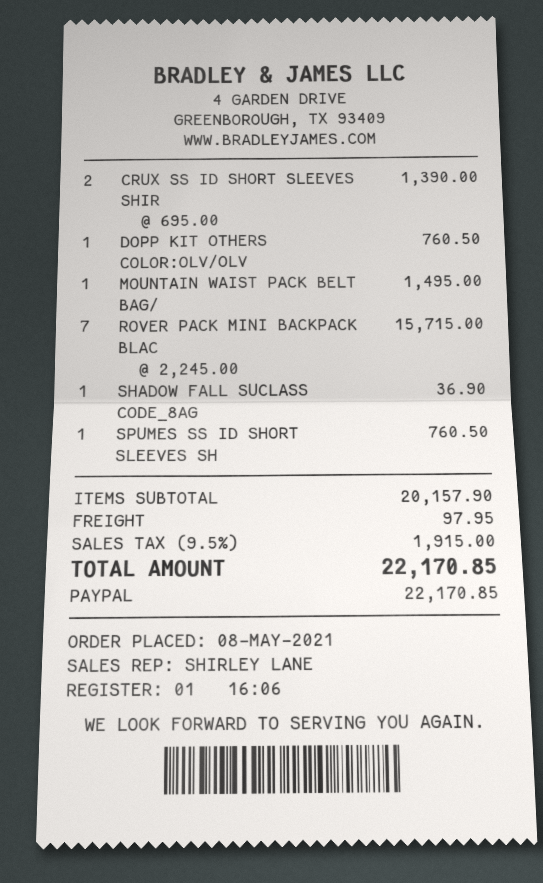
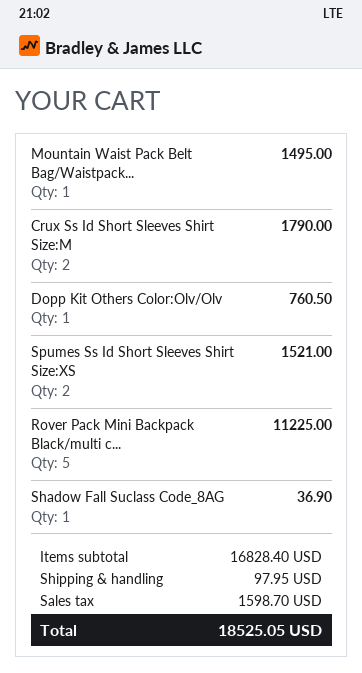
CRUX SS ID SHORT SLEEVES SHIR: 2 for 1390.00 -> 2 for 1790.00
ROVER PACK MINI BACKPACK BLAC: 7 for 15715.00 -> 5 for 11225.00
SPUMES SS ID SHORT SLEEVES SH: 1 for 760.50 -> 2 for 1521.00
subtotal: 20157.90 -> 16828.40
tax: 1915.00 -> 1598.70
total: 22170.85 -> 18525.05

